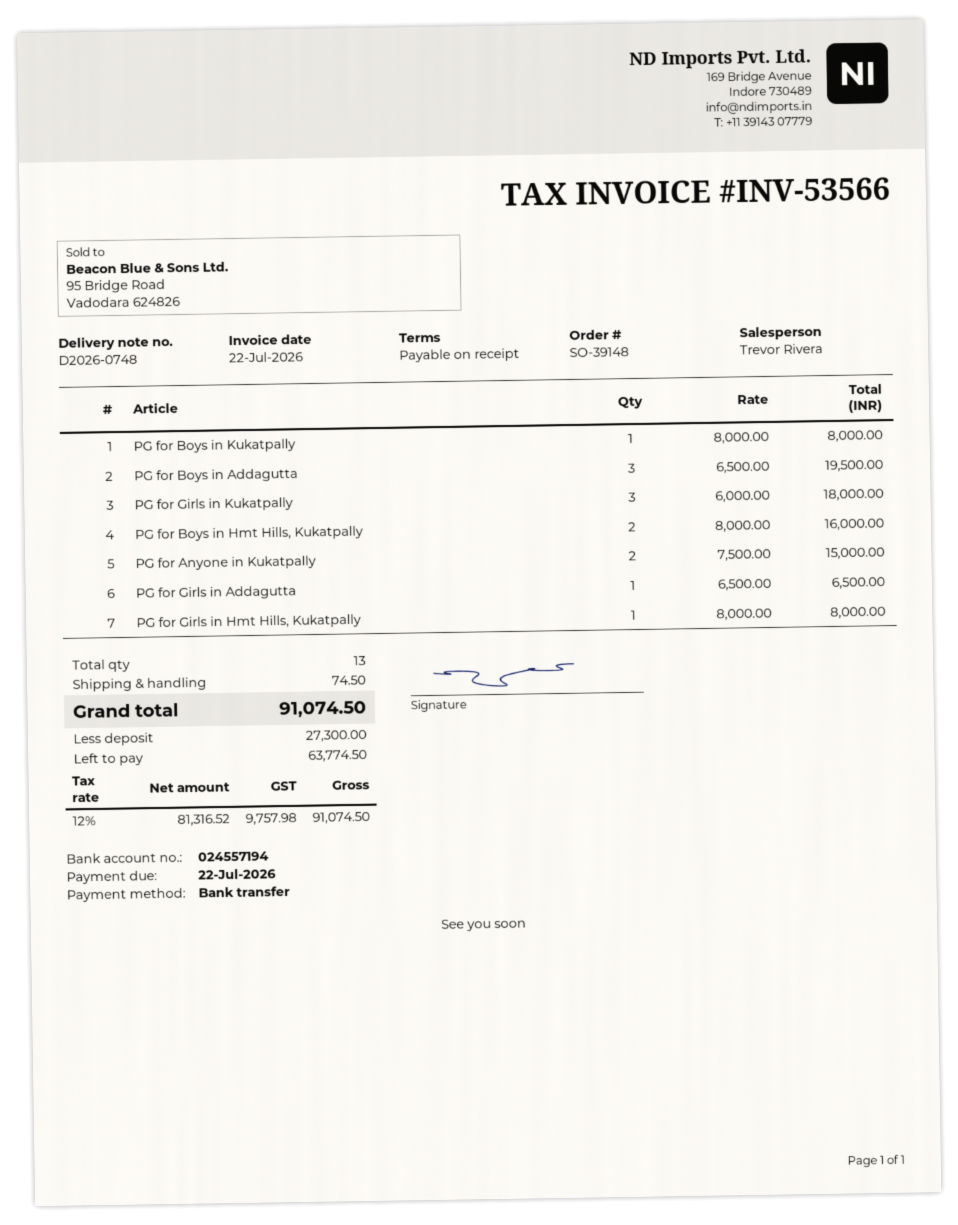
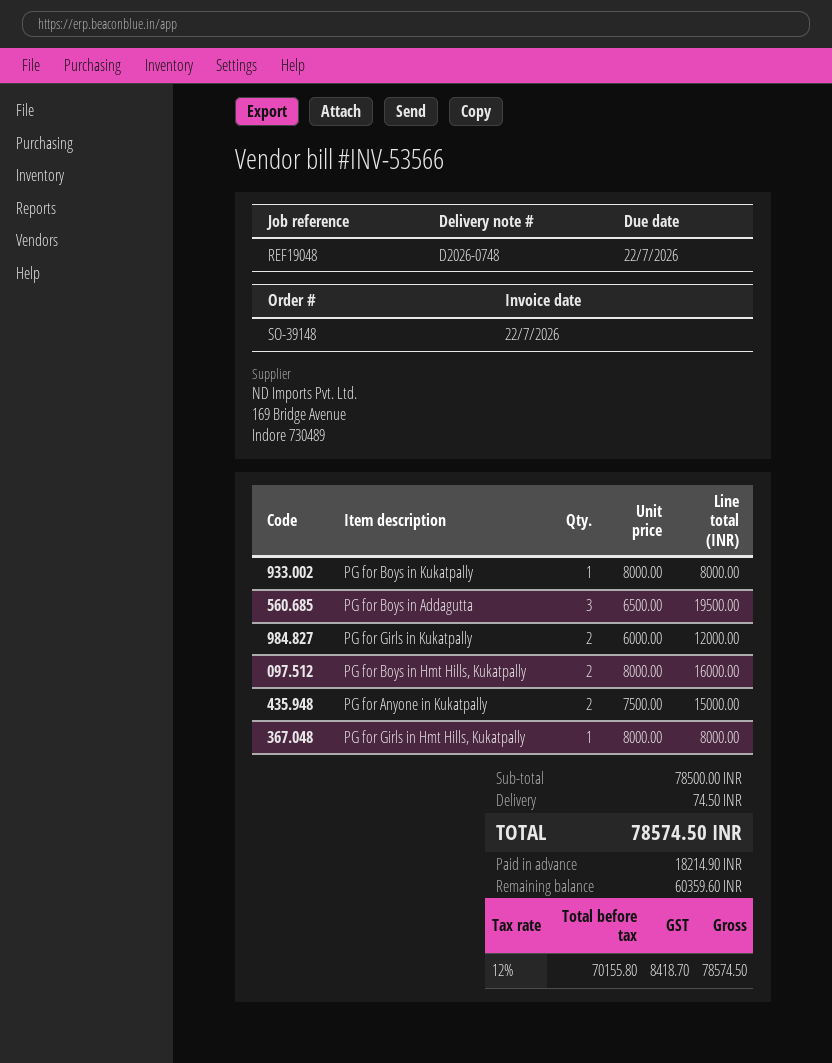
PG for Girls in Kukatpally: 3 x 6000.00 = 18000.00 -> 2 x 6000.00 = 12000.00
PG for Girls in Addagutta: 1 x 6500.00 = 6500.00 -> none
net: 81316.52 -> 70155.80
tax: 12% = 9757.98 -> 12% = 8418.70
total: 91074.50 -> 78574.50
deposit: 27300.00 -> 18214.90
balance: 63774.50 -> 60359.60

